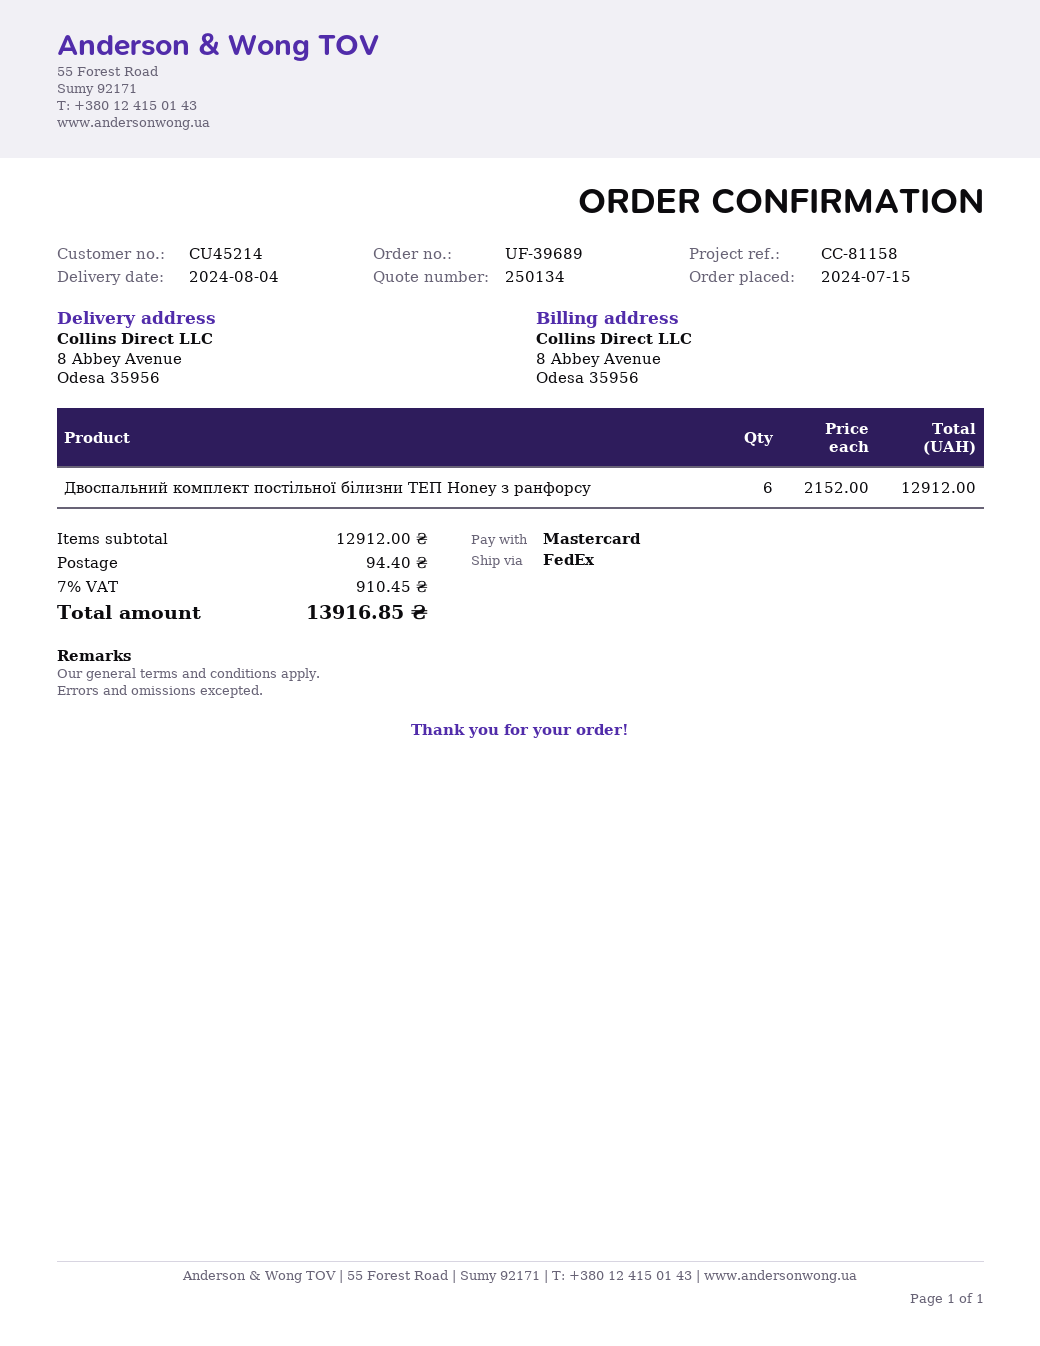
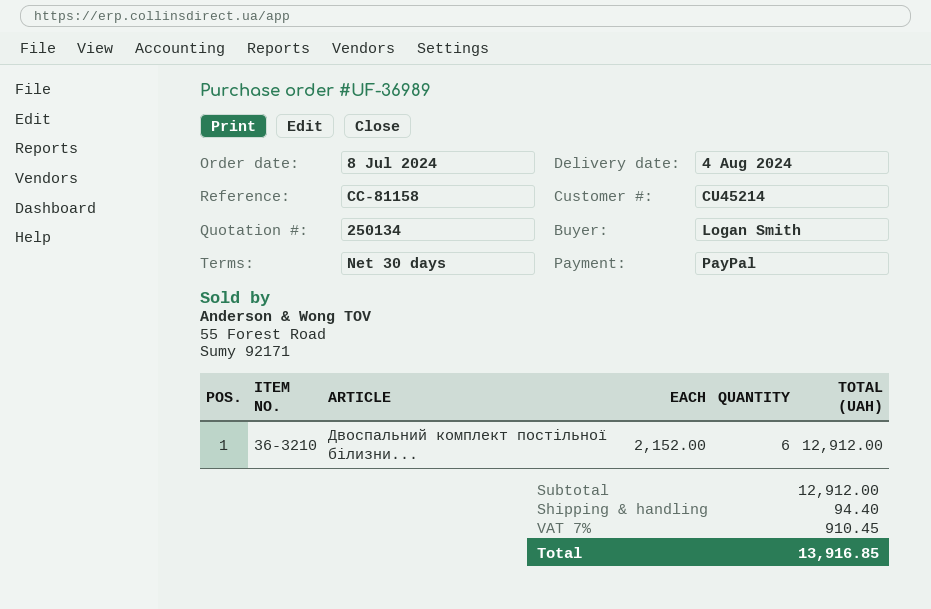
order number: UF-39689 -> UF-36989
order date: 2024-07-15 -> 2024-07-08
payment method: Mastercard -> PayPal

